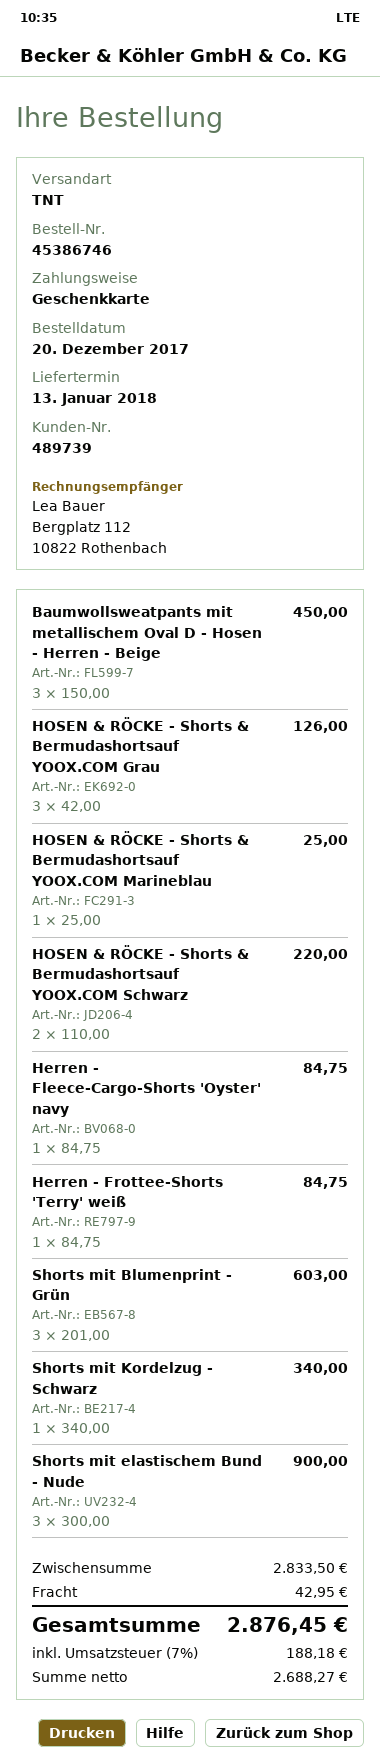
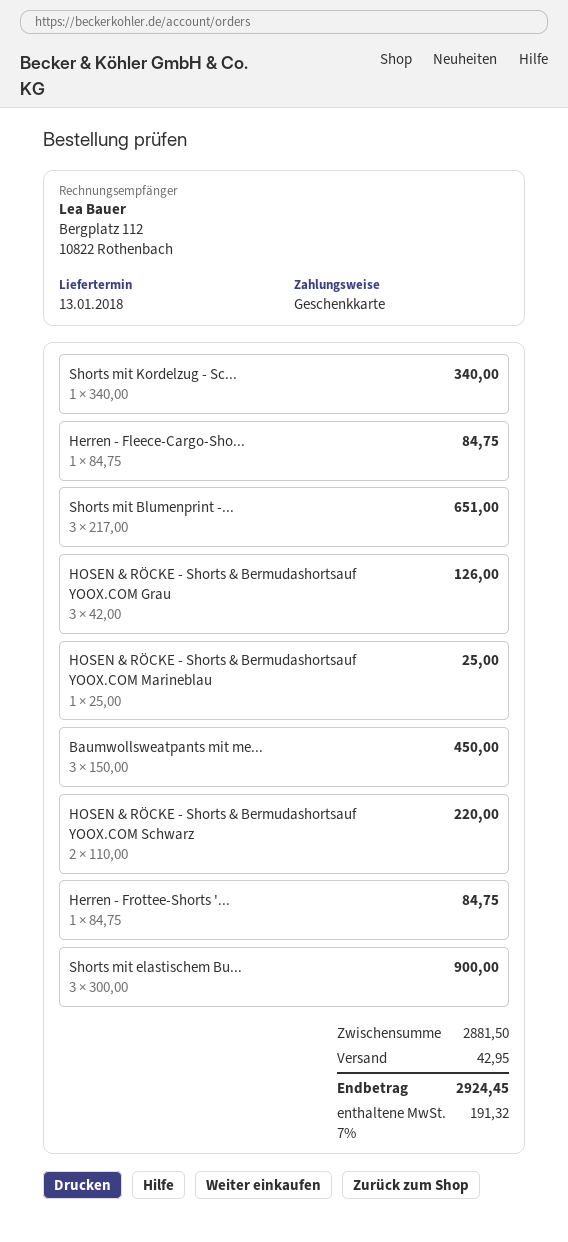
Shorts mit Blumenprint - Grün: 3 x 201.00 = 603.00 -> 3 x 217.00 = 651.00
subtotal: 2833.50 -> 2881.50
tax: 7% = 188.18 -> 7% = 191.32
total: 2876.45 -> 2924.45

